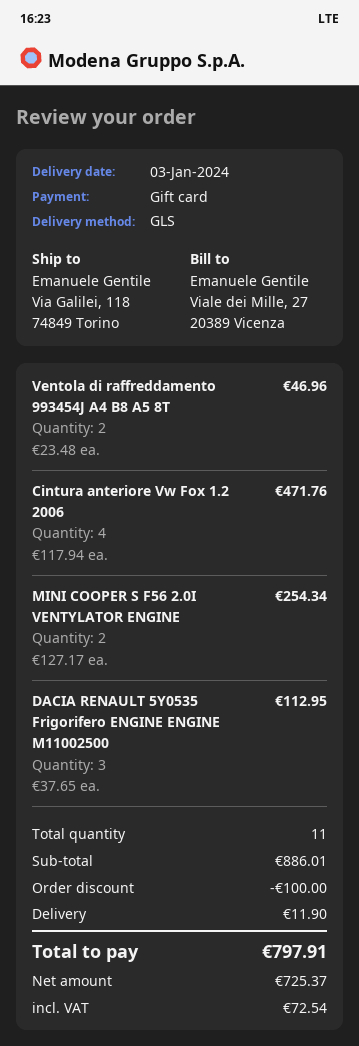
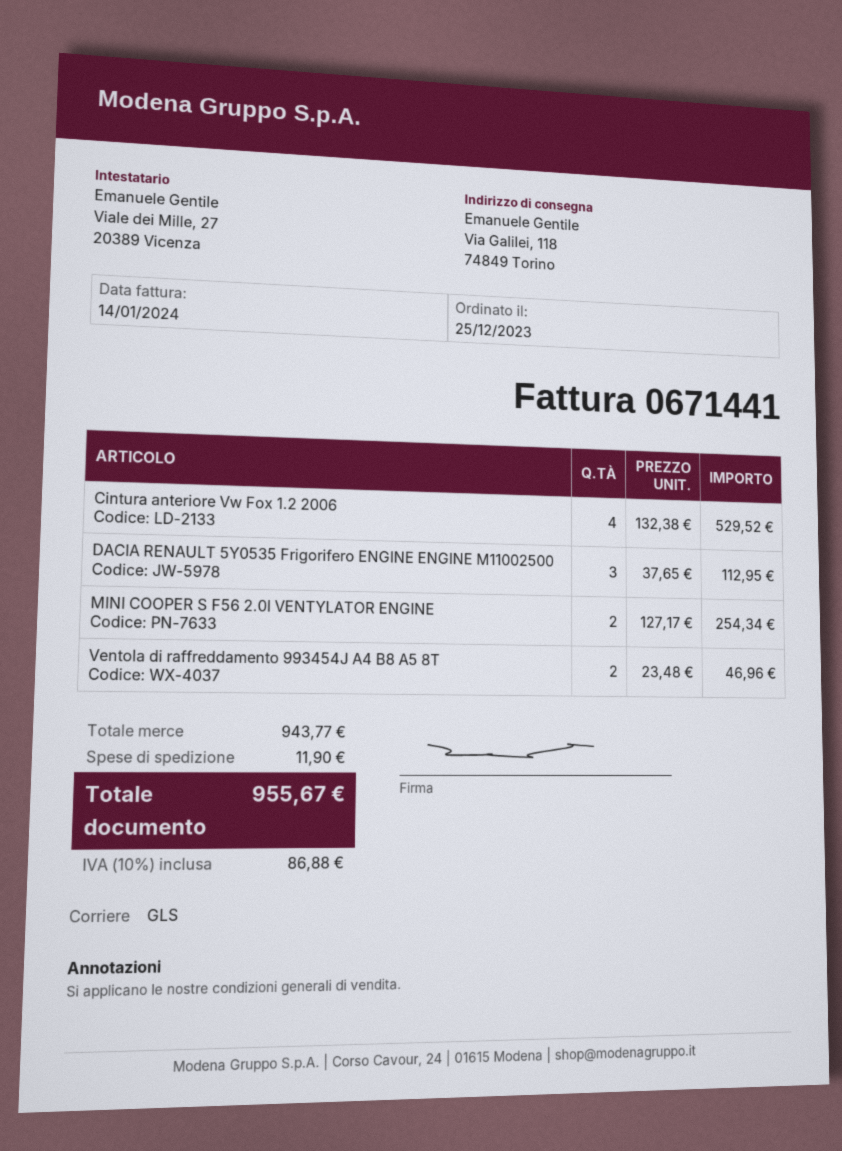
Cintura anteriore Vw Fox 1.2 2006: 4 x 117.94 = 471.76 -> 4 x 132.38 = 529.52
subtotal: 886.01 -> 943.77
discount: 100.00 -> none
tax: 72.54 -> 86.88
total: 797.91 -> 955.67

